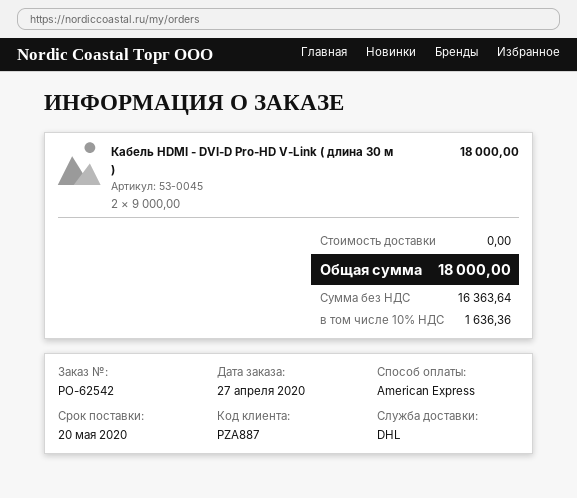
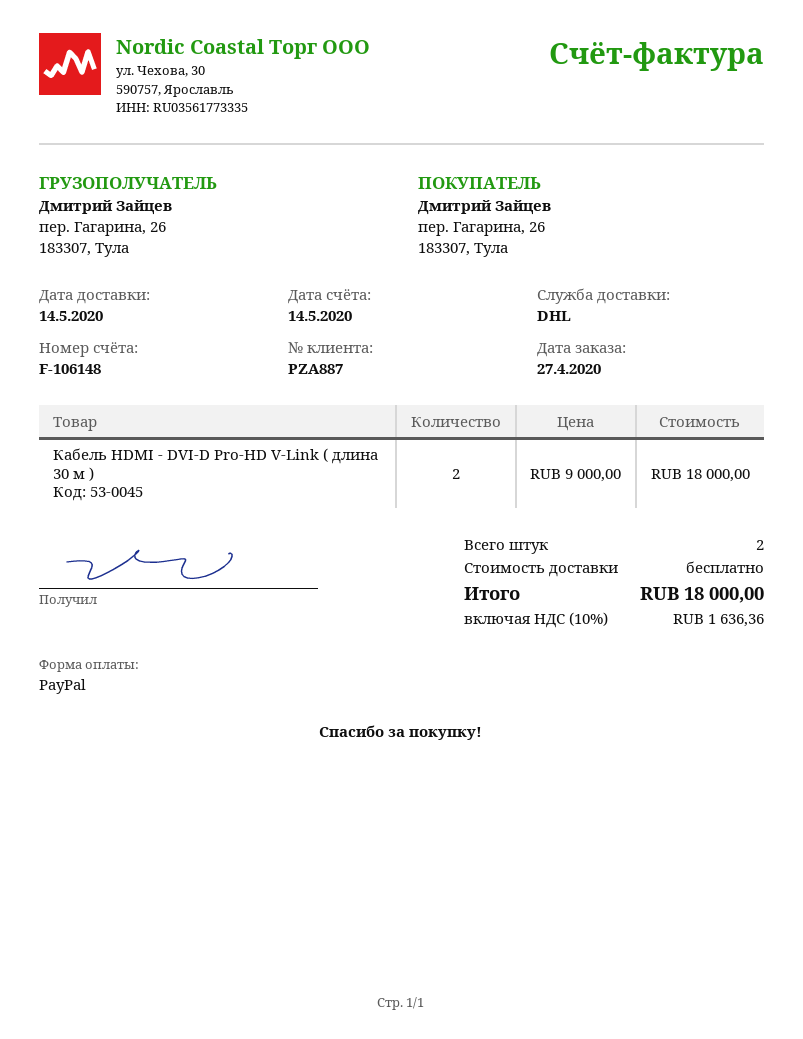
delivery date: 2020-05-20 -> 2020-05-14
payment method: American Express -> PayPal

